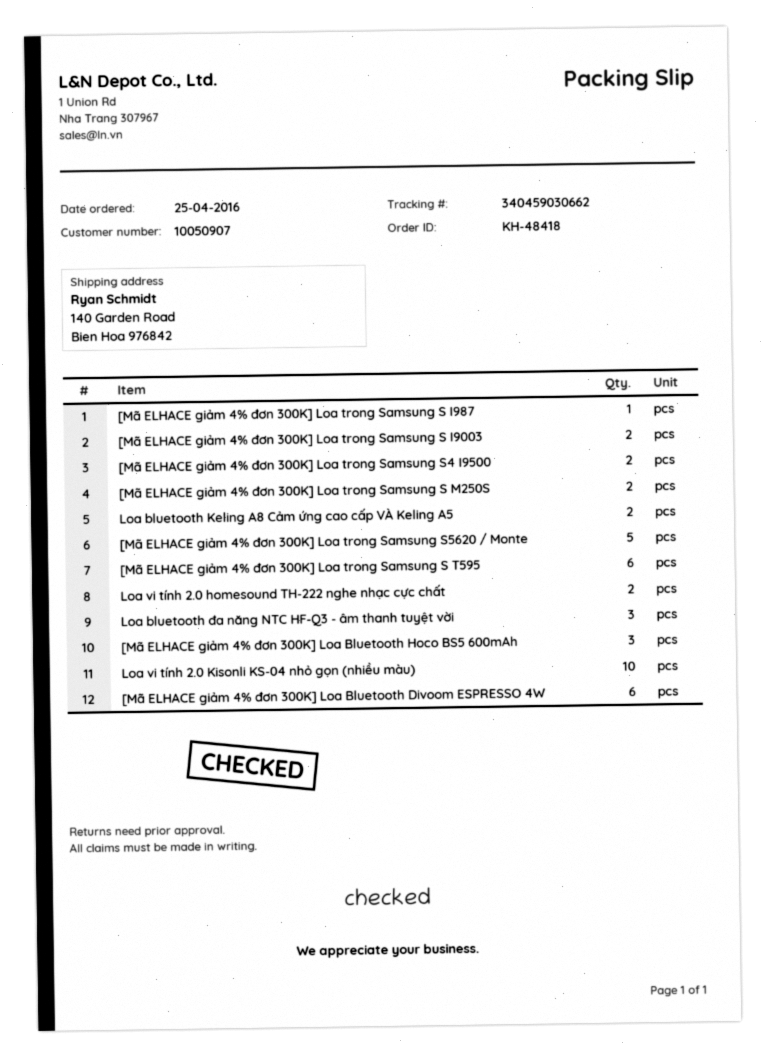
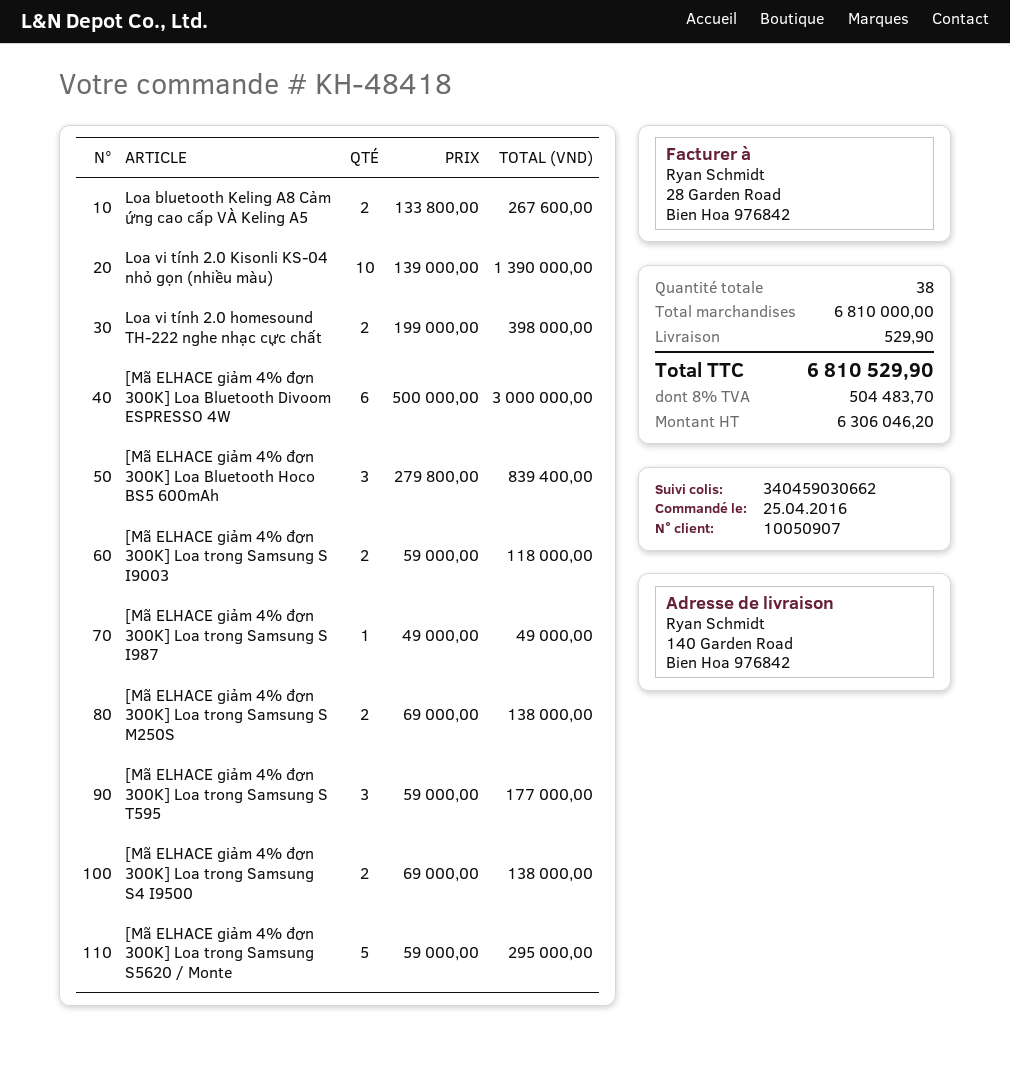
[Mã ELHACE giảm 4% đơn 300K] Loa trong Samsung S T595: 6 -> 3
Loa bluetooth đa năng NTC HF-Q3 - âm thanh tuyệt vời: 3 -> none

